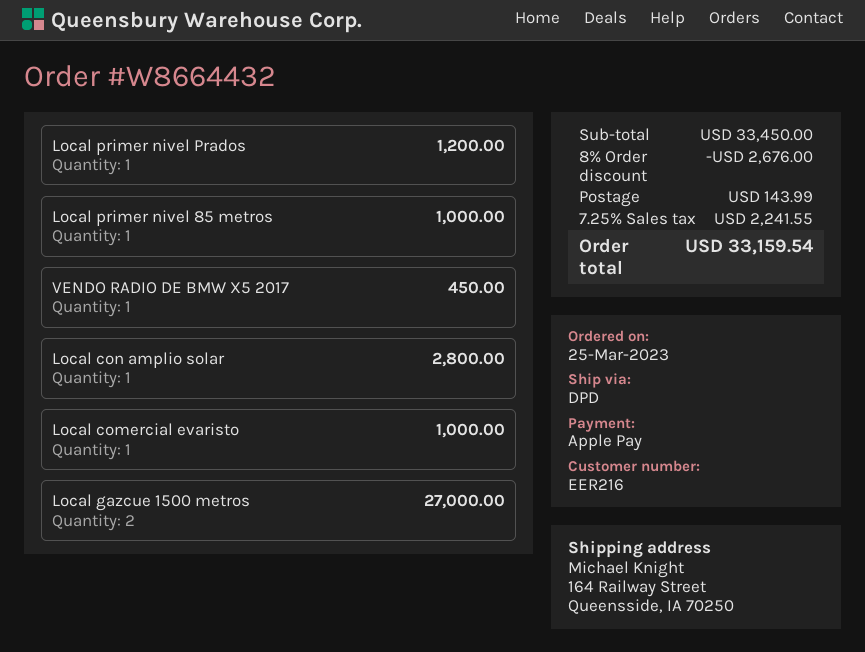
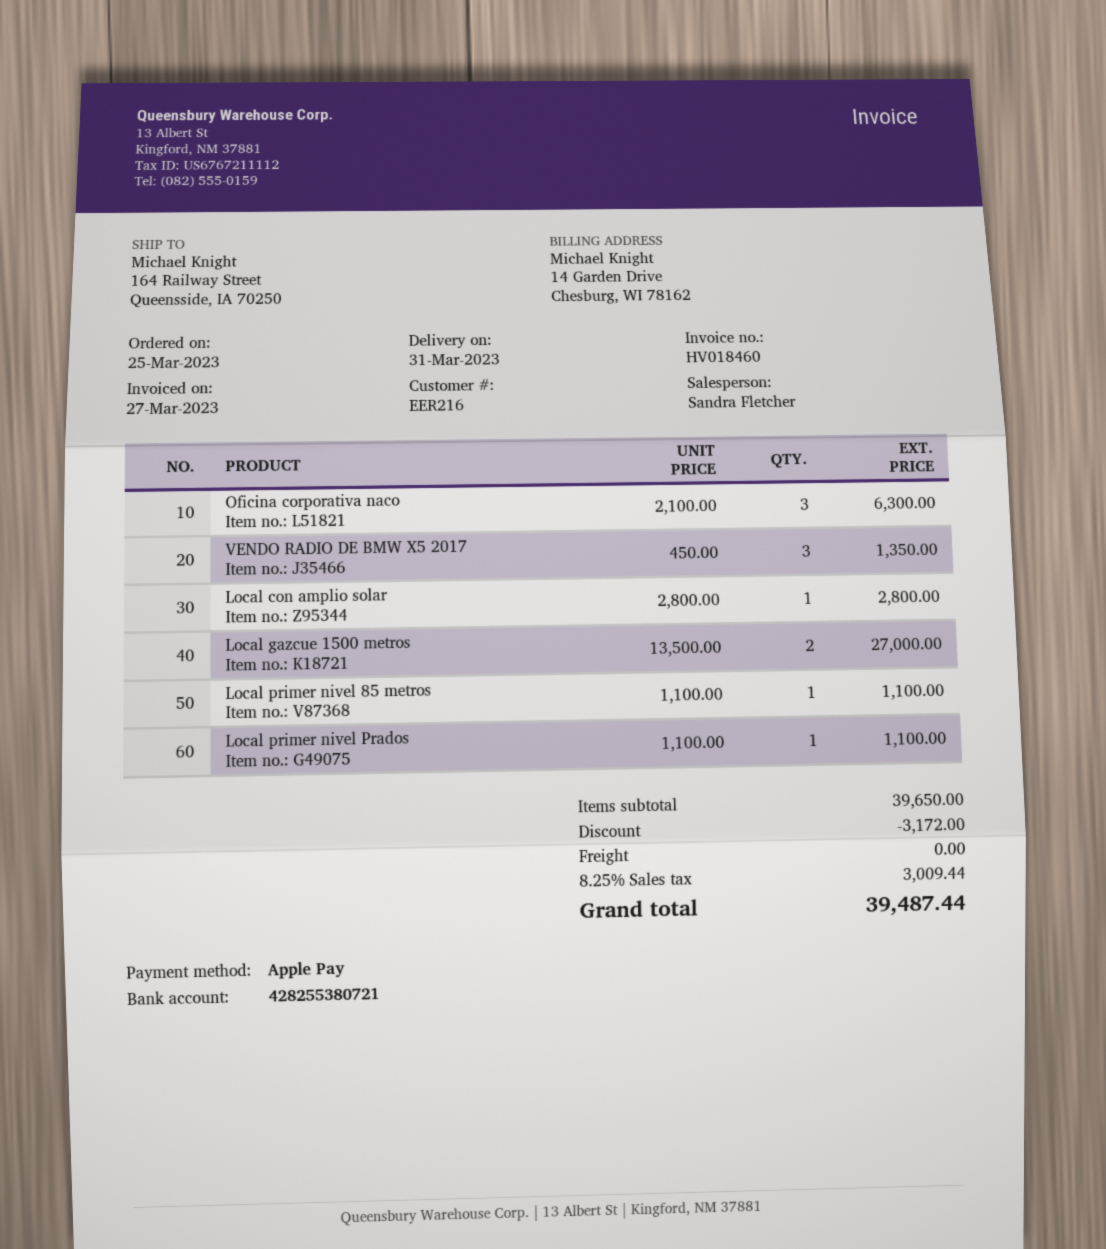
Local primer nivel Prados: 1 for 1200.00 -> 1 for 1100.00
Local primer nivel 85 metros: 1 for 1000.00 -> 1 for 1100.00
VENDO RADIO DE BMW X5 2017: 1 for 450.00 -> 3 for 1350.00
Local comercial evaristo: 1 for 1000.00 -> none
Oficina corporativa naco: none -> 3 for 6300.00
subtotal: 33450.00 -> 39650.00
discount: 2676.00 -> 3172.00
shipping: 143.99 -> 0.00
tax: 7.25% = 2241.55 -> 8.25% = 3009.44
total: 33159.54 -> 39487.44

